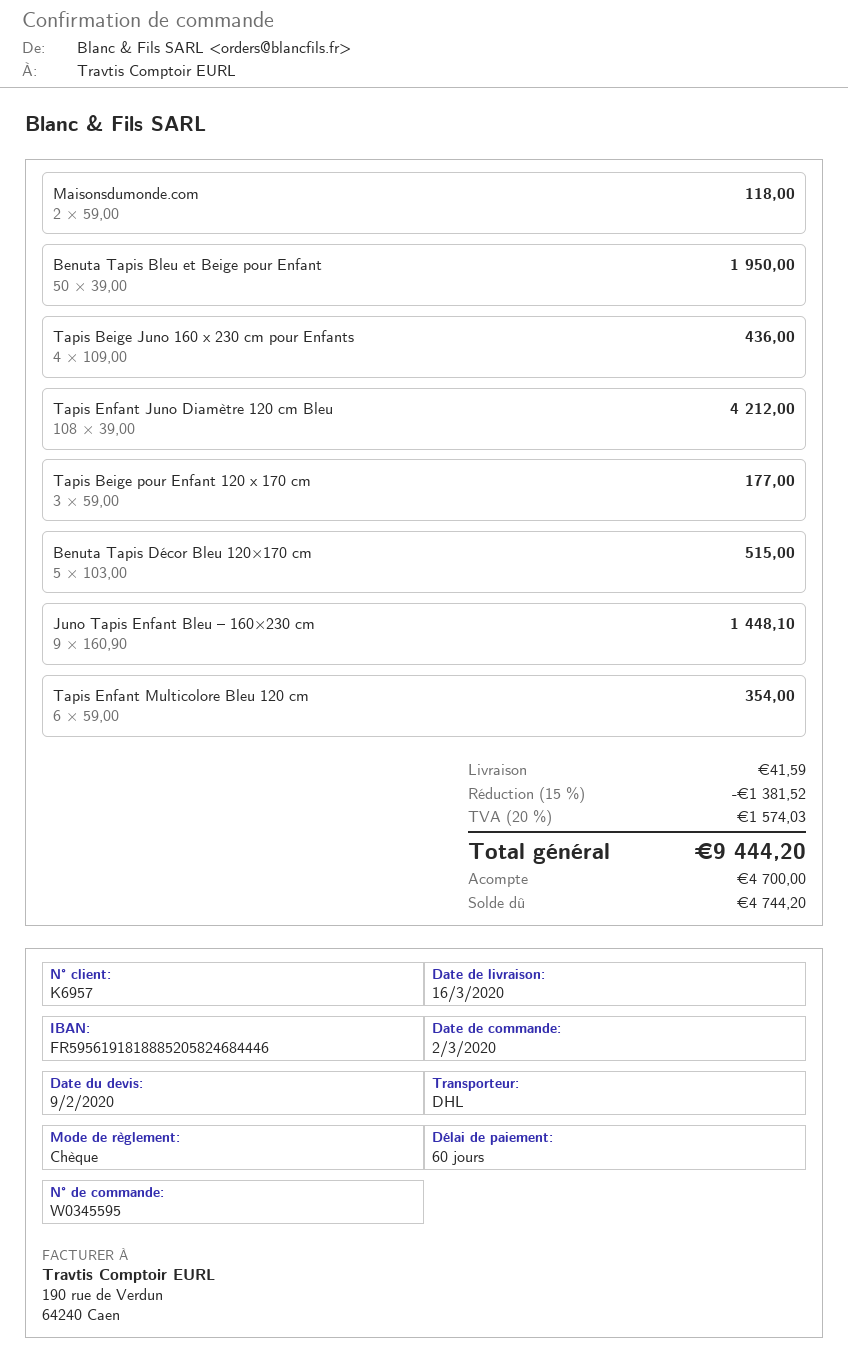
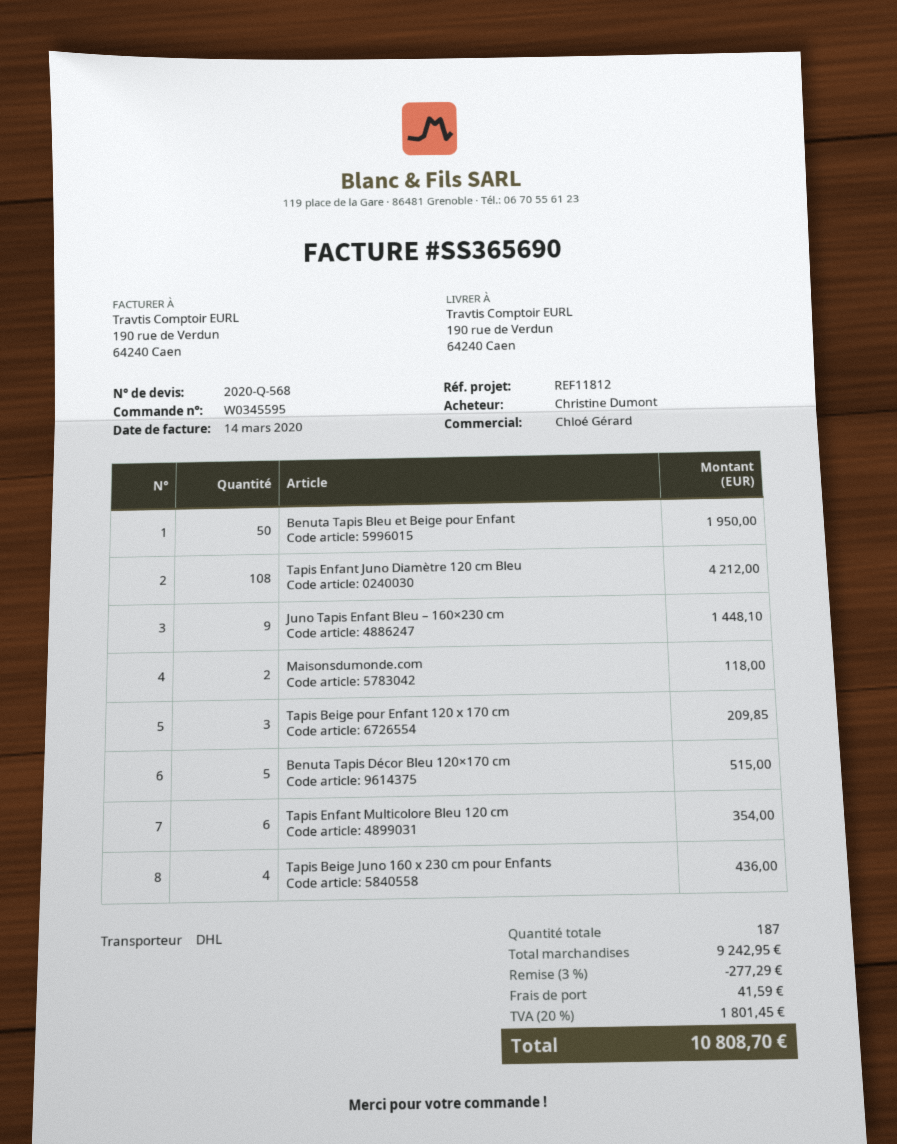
Tapis Beige pour Enfant 120 x 170 cm: 3 for 177.00 -> 3 for 209.85
discount: 15% = 1381.52 -> 3% = 277.29
tax: 20% = 1574.03 -> 20% = 1801.45
total: 9444.20 -> 10808.70

